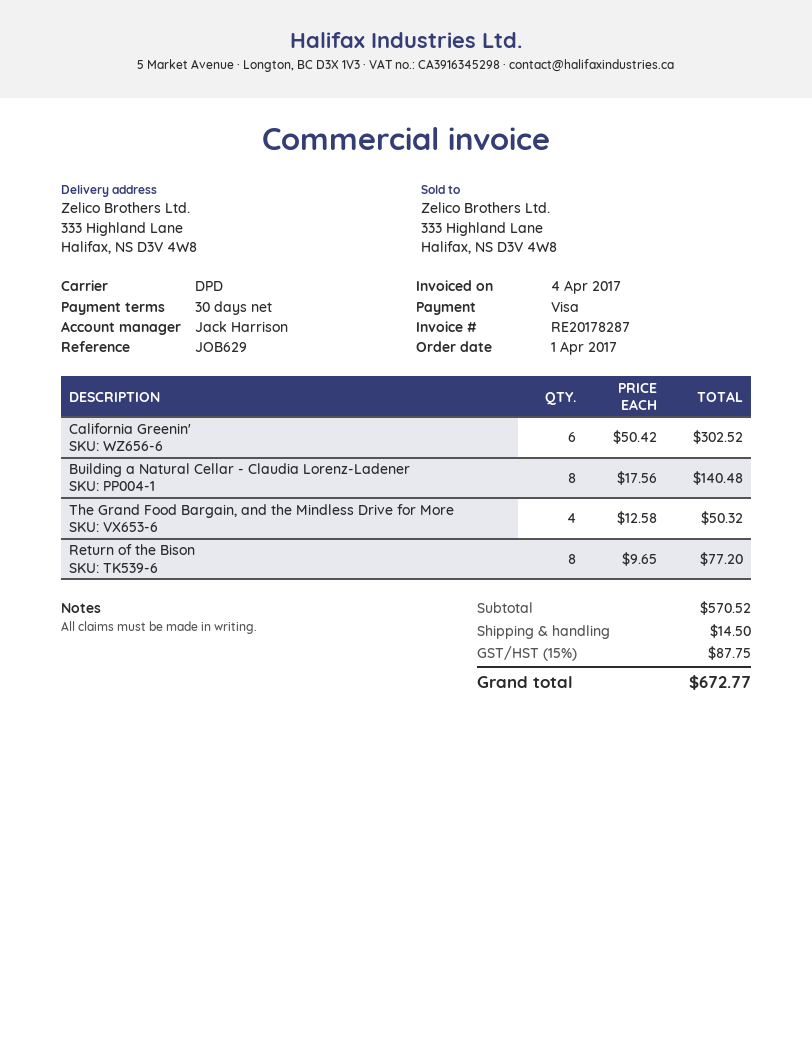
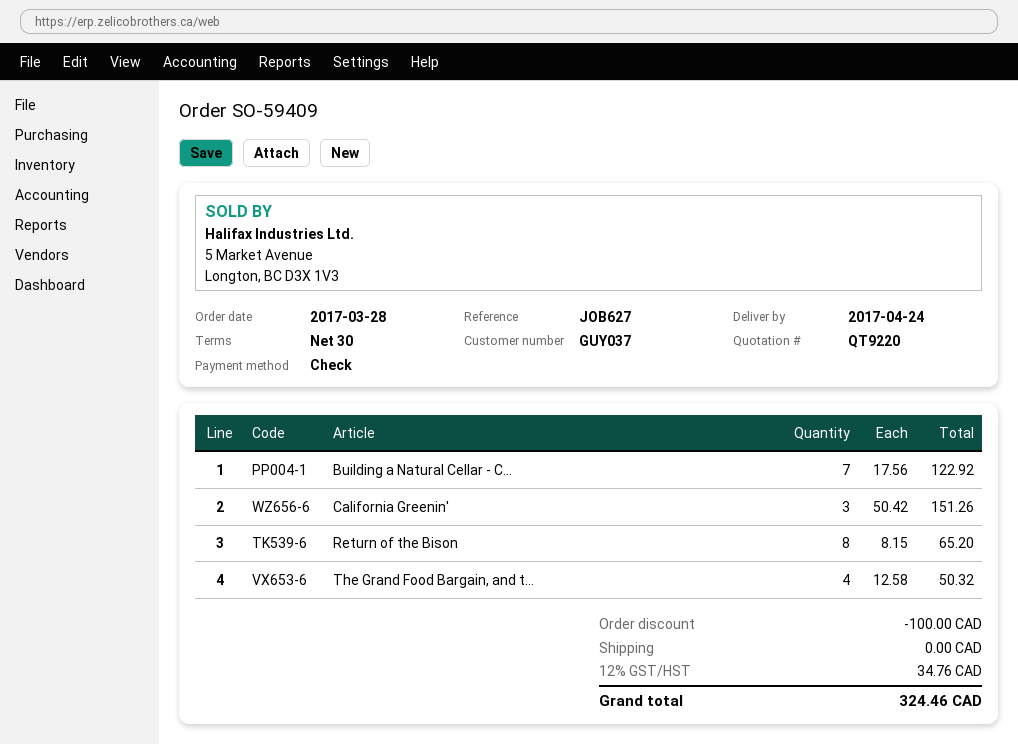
order date: 2017-04-01 -> 2017-03-28
reference: JOB629 -> JOB627
payment method: Visa -> cheque
California Greenin': 6 x 50.42 = 302.52 -> 3 x 50.42 = 151.26
Building a Natural Cellar - Claudia Lorenz-Ladener: 8 x 17.56 = 140.48 -> 7 x 17.56 = 122.92
Return of the Bison: 8 x 9.65 = 77.20 -> 8 x 8.15 = 65.20
discount: none -> 100.00
shipping: 14.50 -> 0.00
tax: 15% = 87.75 -> 12% = 34.76
total: 672.77 -> 324.46

